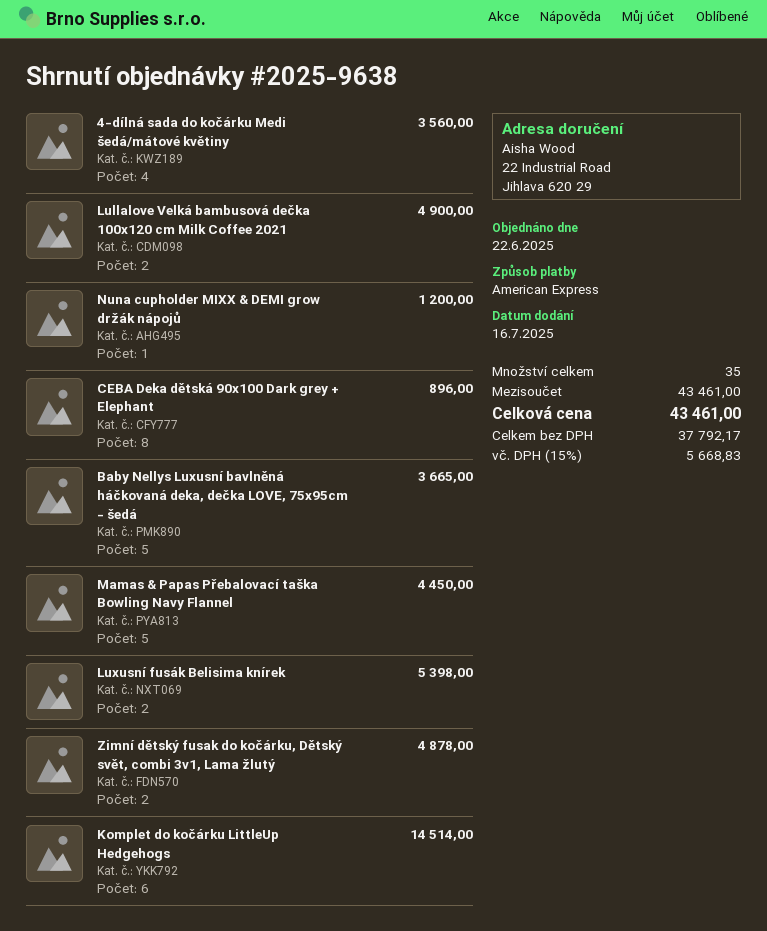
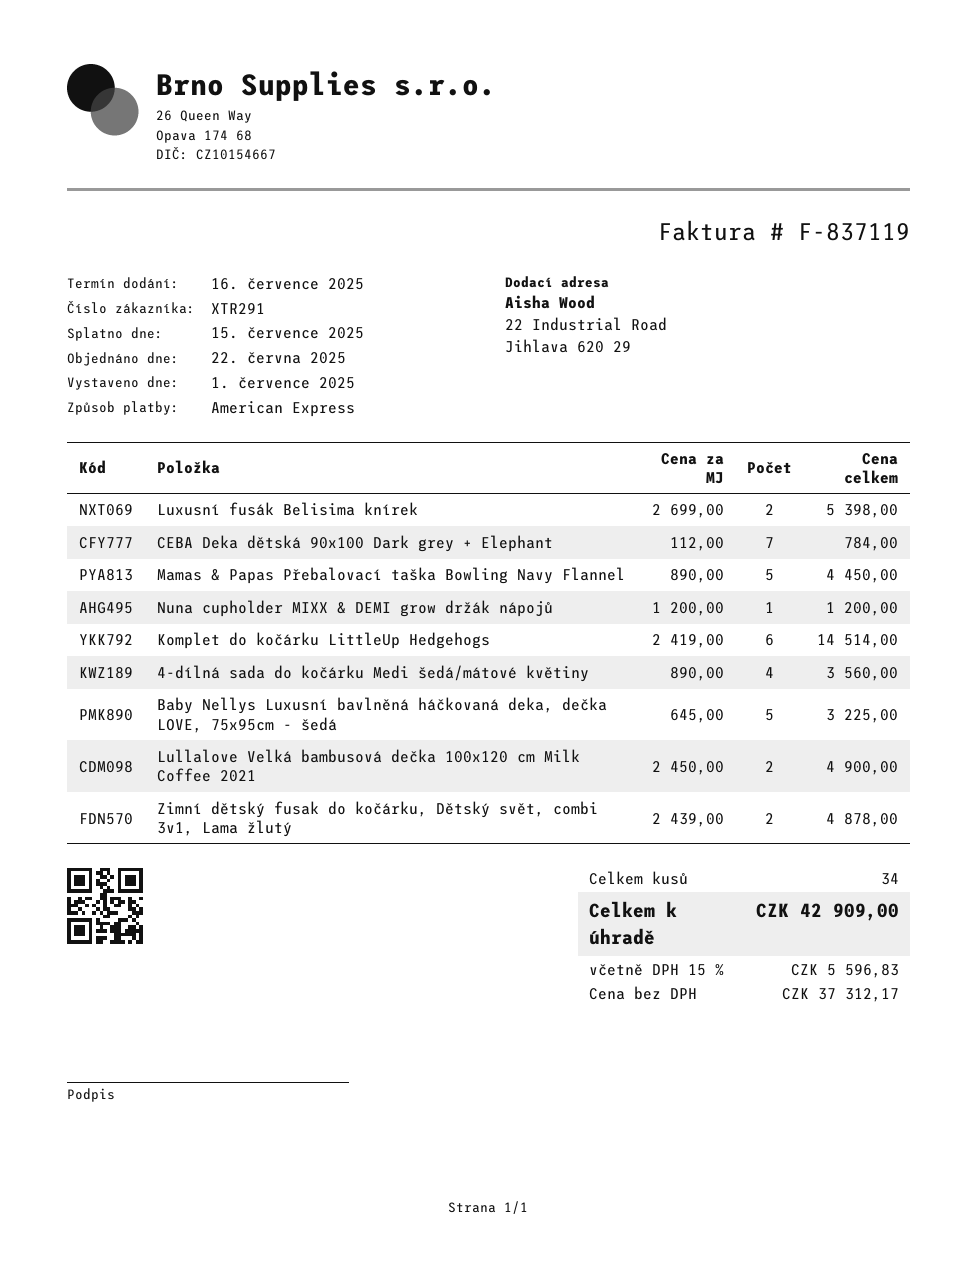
CEBA Deka dětská 90x100 Dark grey + Elephant: 8 for 896.00 -> 7 for 784.00
Baby Nellys Luxusní bavlněná háčkovaná deka, dečka LOVE, 75x95cm - šedá: 5 for 3665.00 -> 5 for 3225.00
total quantity: 35 -> 34
net: 37792.17 -> 37312.17
tax: 15% = 5668.83 -> 15% = 5596.83
total: 43461.00 -> 42909.00

